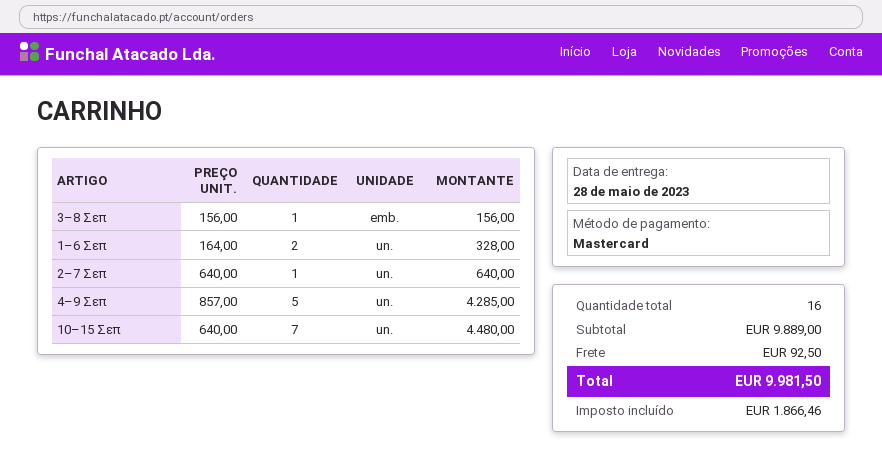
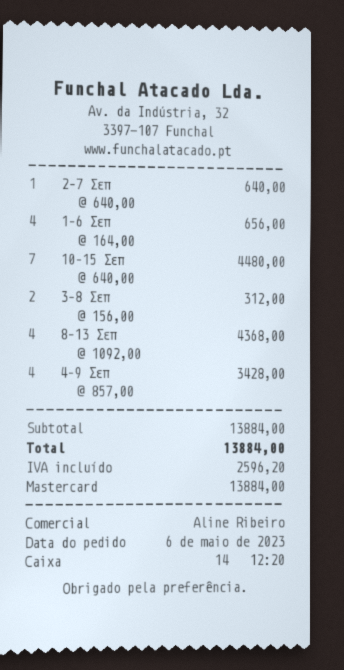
3–8 Σεπ: 1 x 156.00 = 156.00 -> 2 x 156.00 = 312.00
1–6 Σεπ: 2 x 164.00 = 328.00 -> 4 x 164.00 = 656.00
4–9 Σεπ: 5 x 857.00 = 4285.00 -> 4 x 857.00 = 3428.00
8–13 Σεπ: none -> 4 x 1092.00 = 4368.00
subtotal: 9889.00 -> 13884.00
shipping: 92.50 -> none
tax: 1866.46 -> 2596.20
total: 9981.50 -> 13884.00

